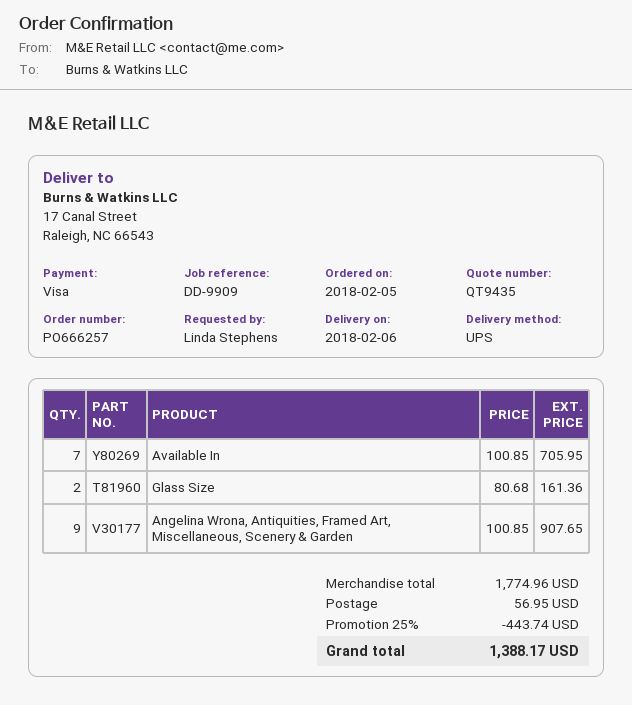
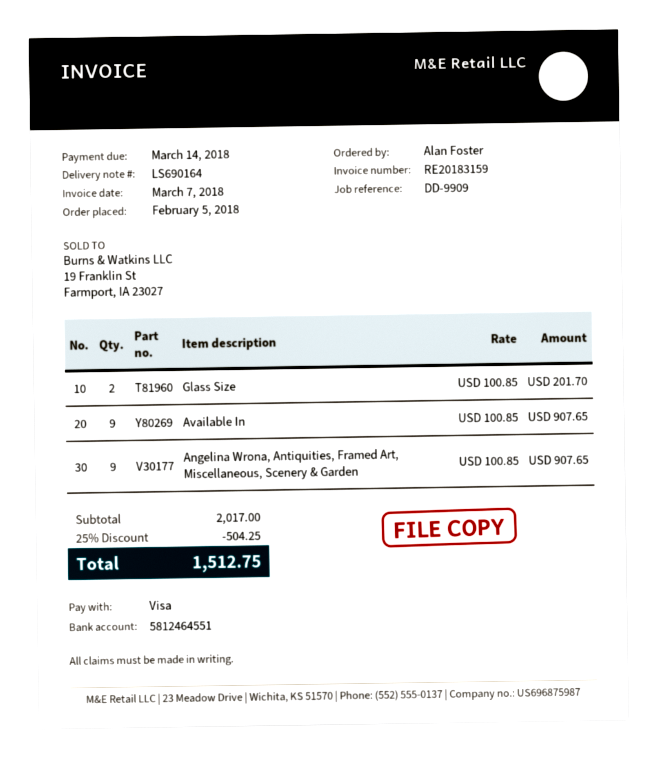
ordered by: Linda Stephens -> Alan Foster
Available In: 7 x 100.85 = 705.95 -> 9 x 100.85 = 907.65
Glass Size: 2 x 80.68 = 161.36 -> 2 x 100.85 = 201.70
subtotal: 1774.96 -> 2017.00
discount: 25% = 443.74 -> 25% = 504.25
shipping: 56.95 -> none
total: 1388.17 -> 1512.75

